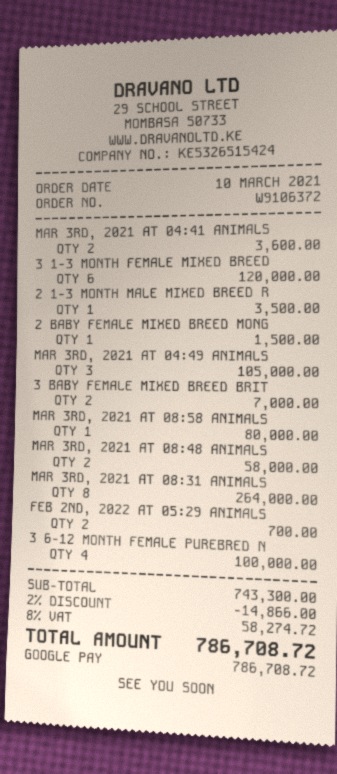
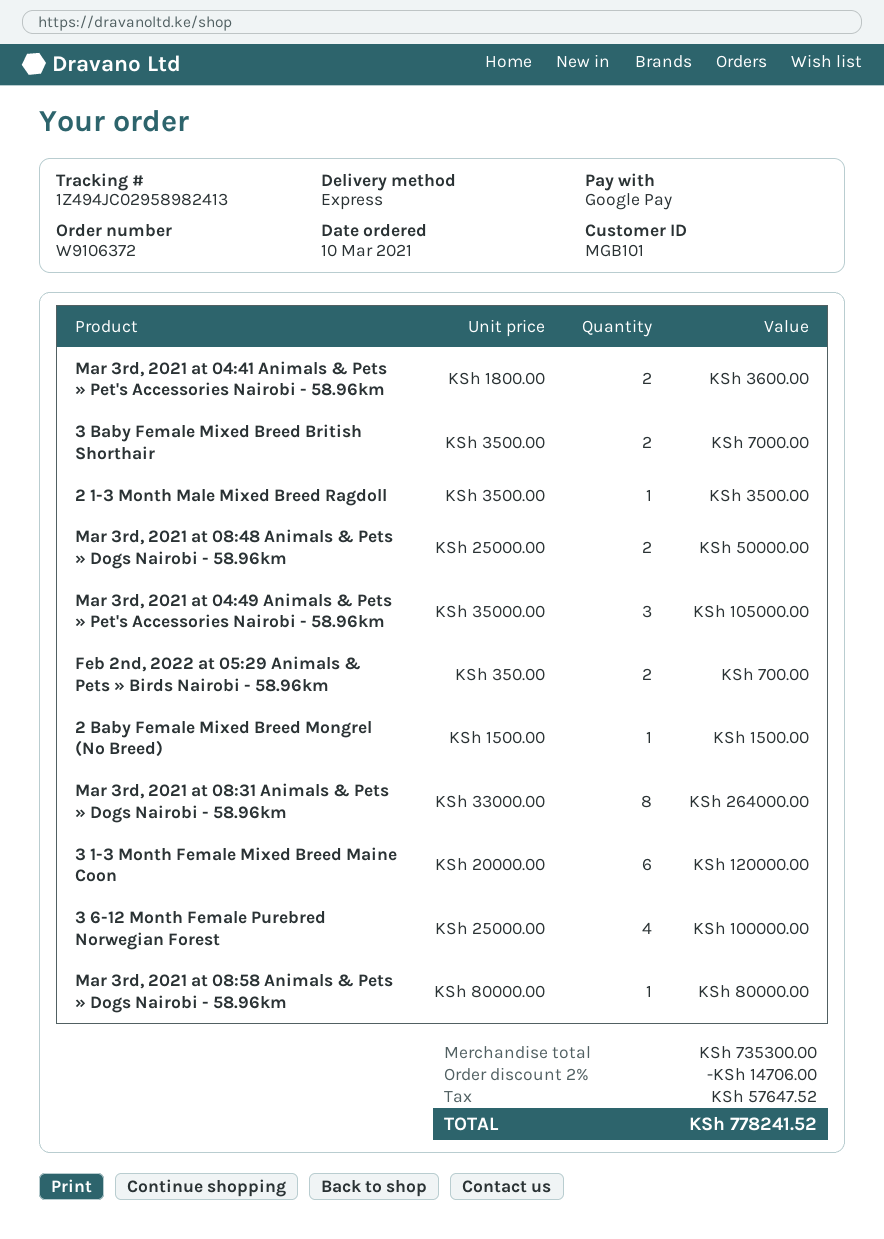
MAR 3RD, 2021 AT 08:48 ANIMALS: 2 for 58000.00 -> 2 for 50000.00
subtotal: 743300.00 -> 735300.00
discount: 2% = 14866.00 -> 2% = 14706.00
tax: 58274.72 -> 57647.52
total: 786708.72 -> 778241.52

